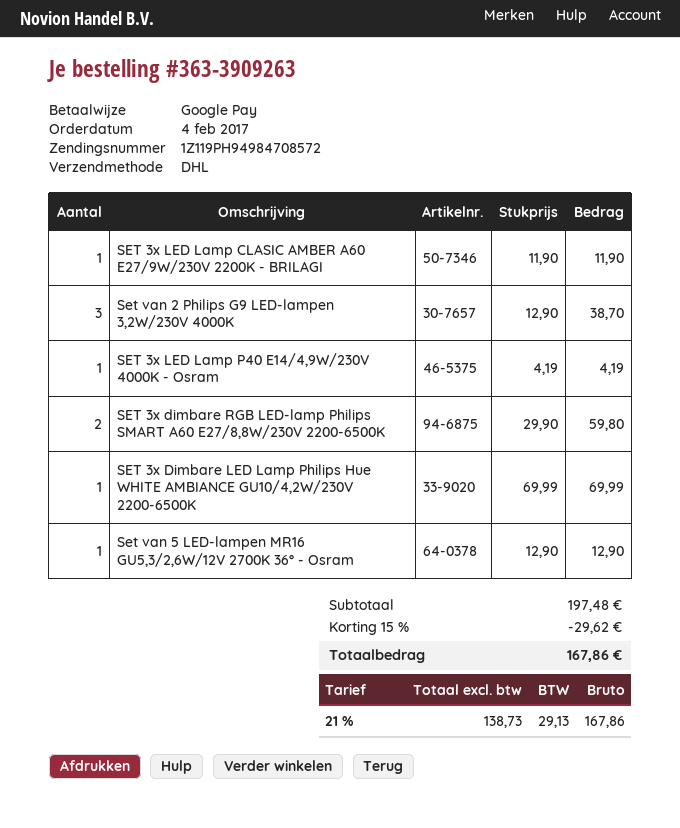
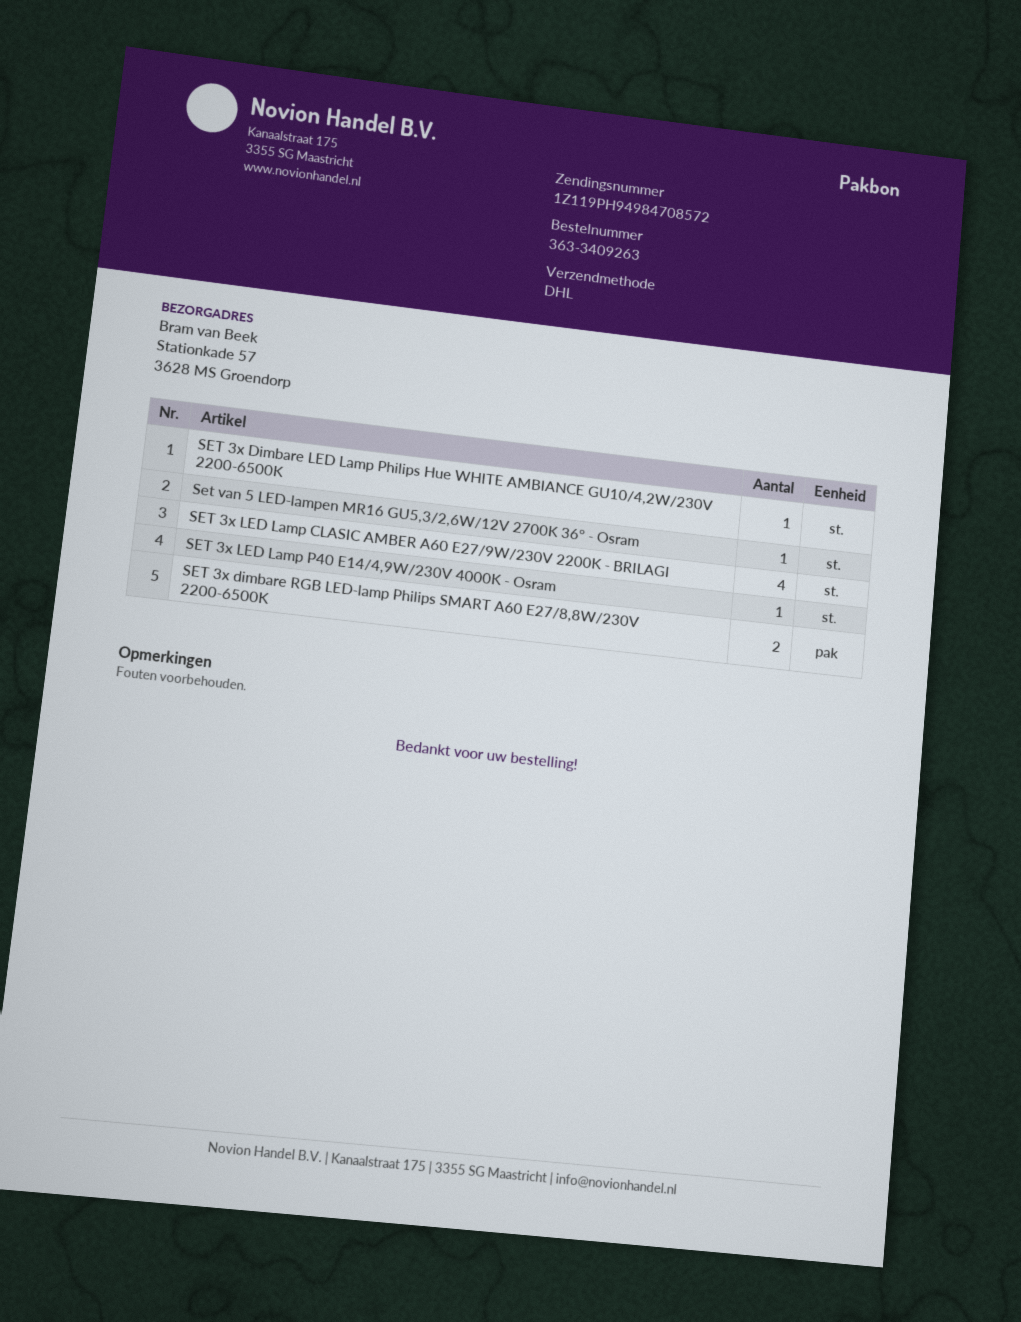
order number: 363-3909263 -> 363-3409263
SET 3x LED Lamp CLASIC AMBER A60 E27/9W/230V 2200K - BRILAGI: 1 -> 4
Set van 2 Philips G9 LED-lampen 3,2W/230V 4000K: 3 -> none

